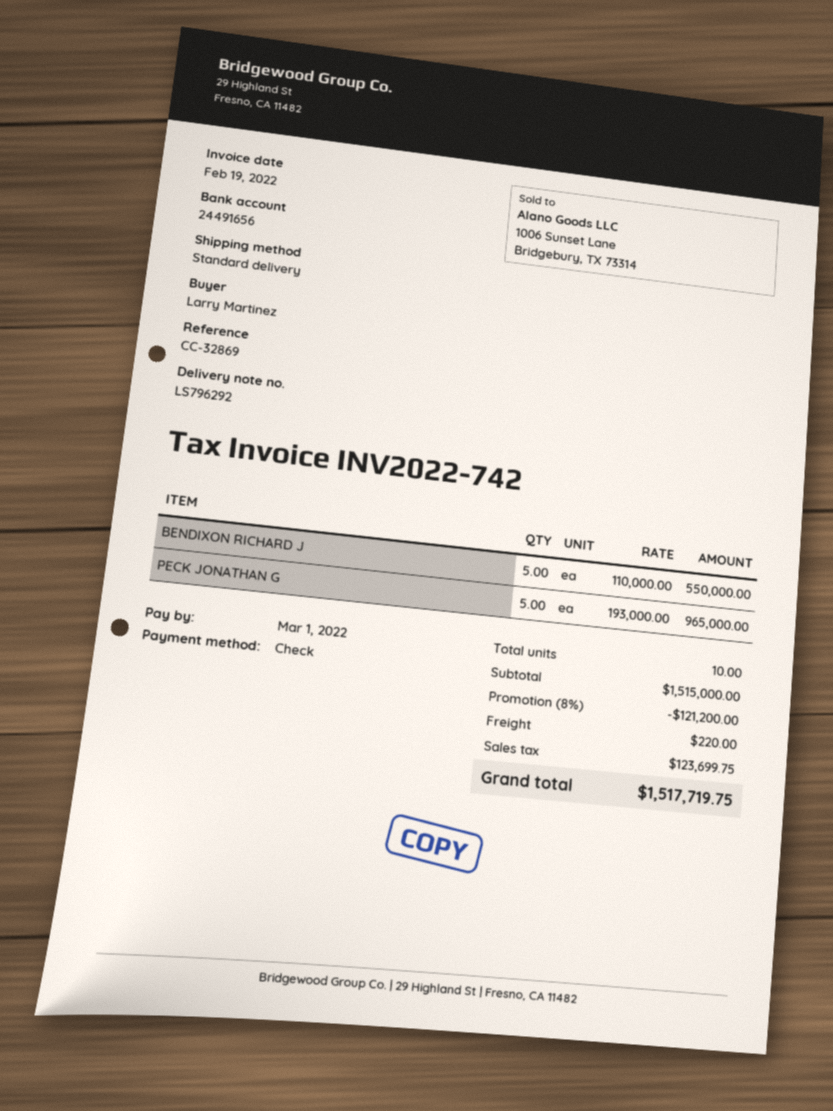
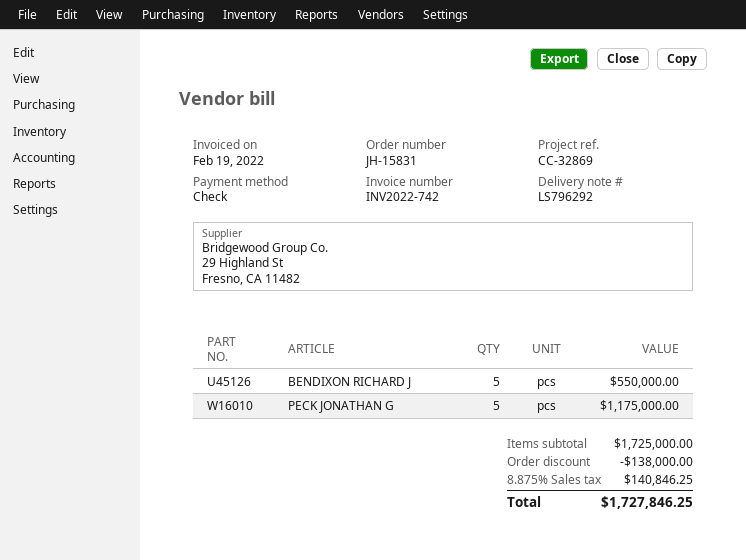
PECK JONATHAN G: 5 for 965000.00 -> 5 for 1175000.00
subtotal: 1515000.00 -> 1725000.00
discount: 121200.00 -> 138000.00
shipping: 220.00 -> none
tax: 123699.75 -> 140846.25
total: 1517719.75 -> 1727846.25

